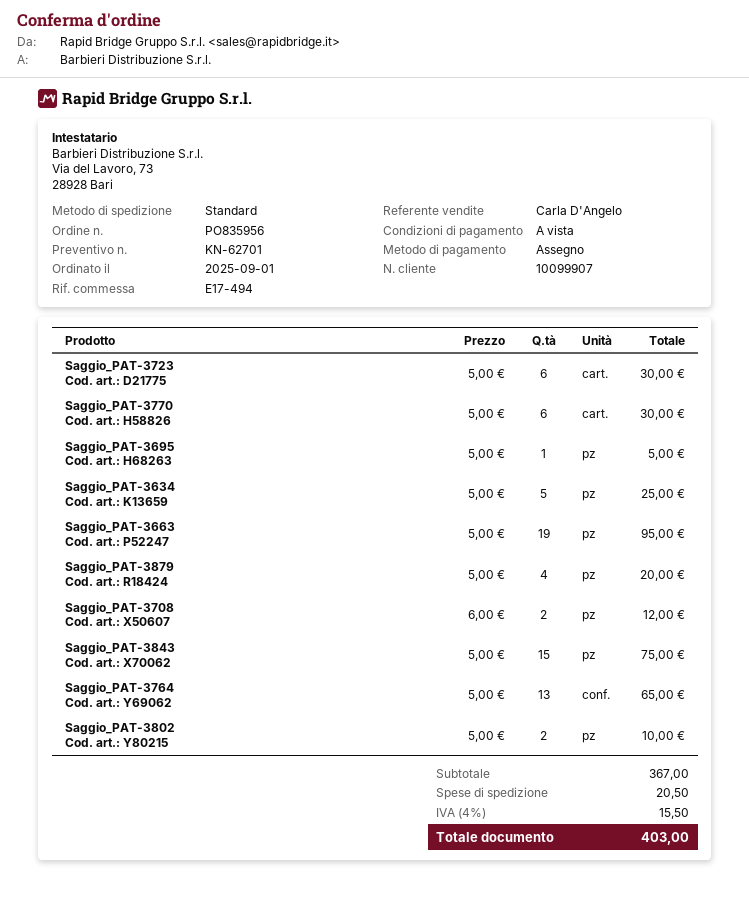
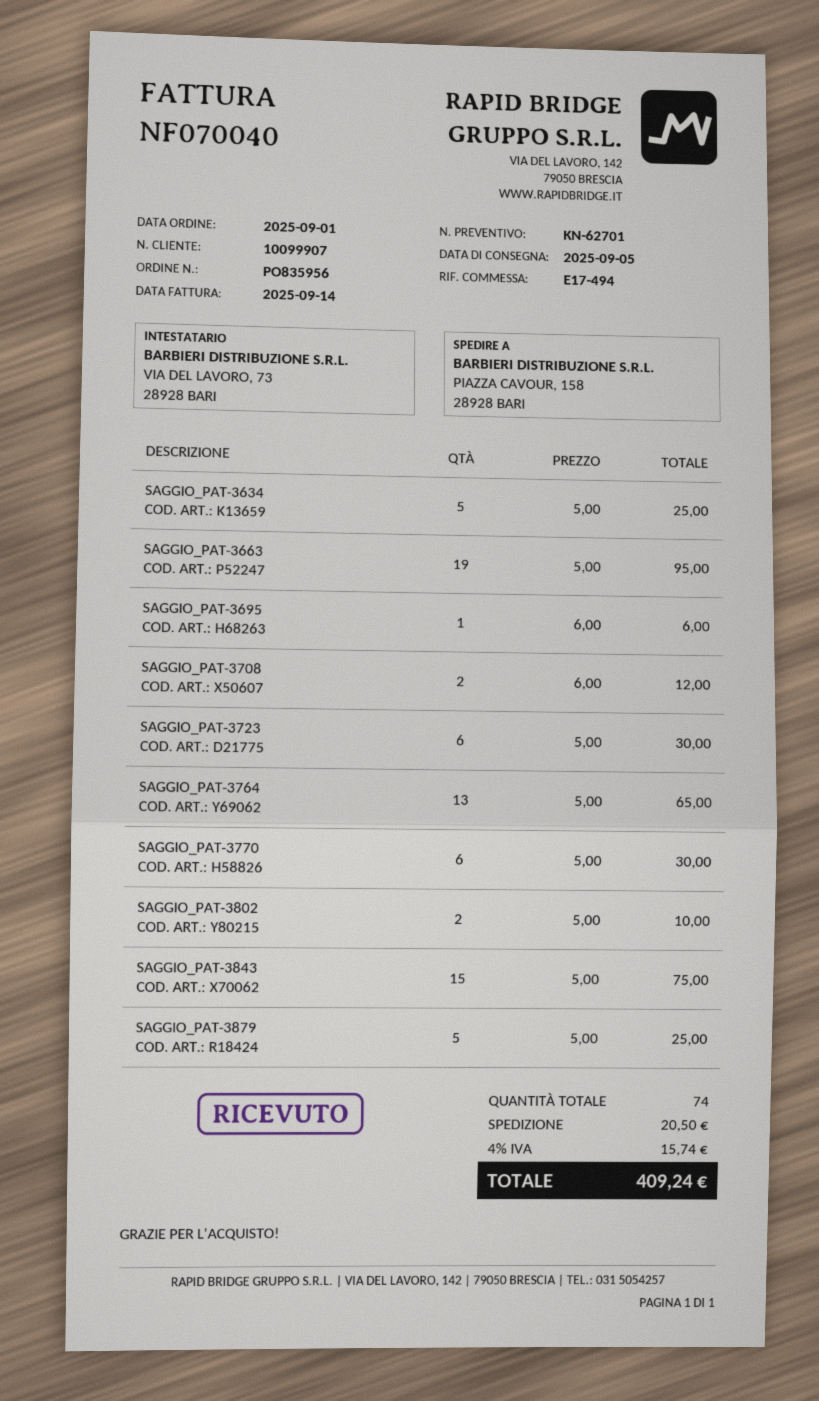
Saggio_PAT-3695: 1 x 5.00 = 5.00 -> 1 x 6.00 = 6.00
Saggio_PAT-3879: 4 x 5.00 = 20.00 -> 5 x 5.00 = 25.00
tax: 4% = 15.50 -> 4% = 15.74
total: 403.00 -> 409.24

